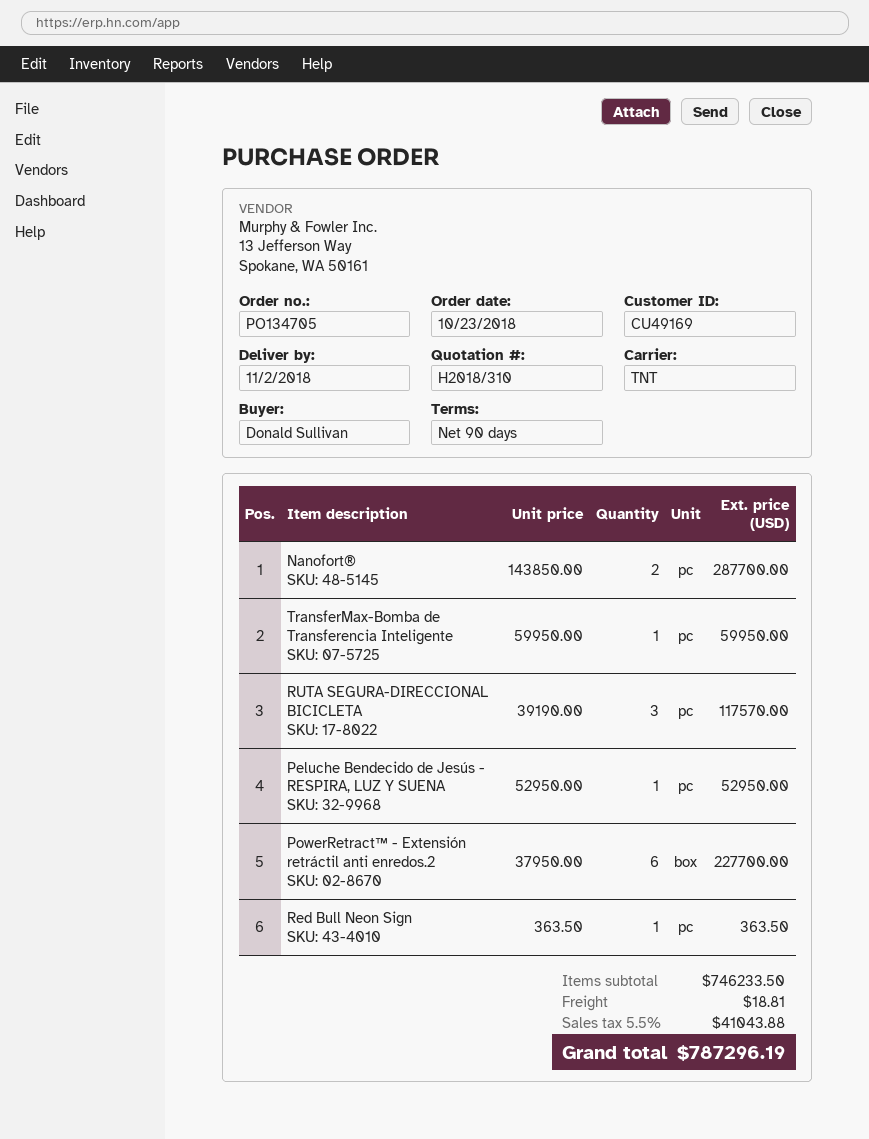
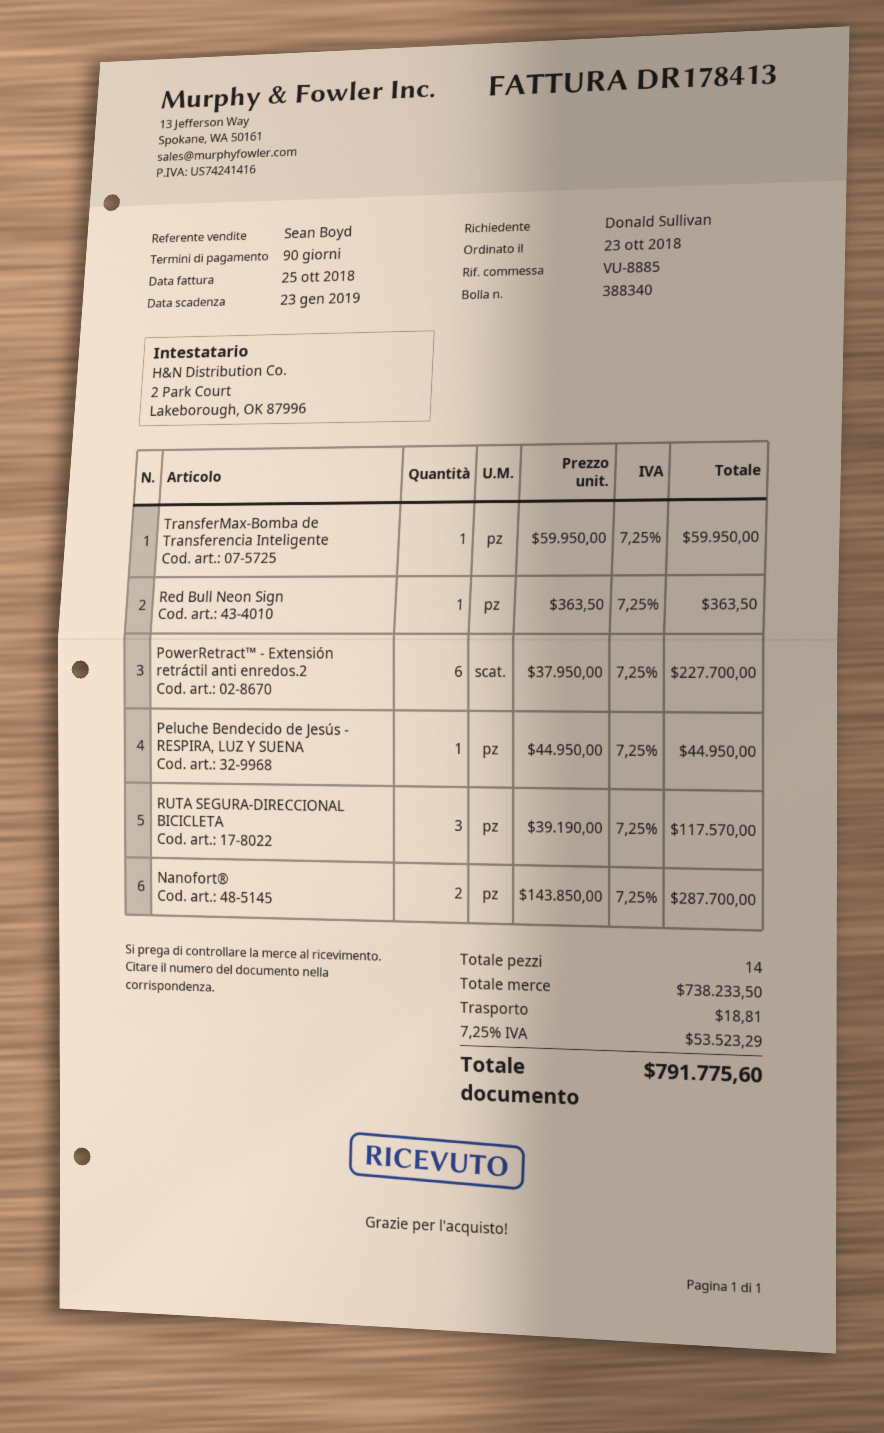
Peluche Bendecido de Jesús - RESPIRA, LUZ Y SUENA: 1 x 52950.00 = 52950.00 -> 1 x 44950.00 = 44950.00
subtotal: 746233.50 -> 738233.50
tax: 5.5% = 41043.88 -> 7.25% = 53523.29
total: 787296.19 -> 791775.60

